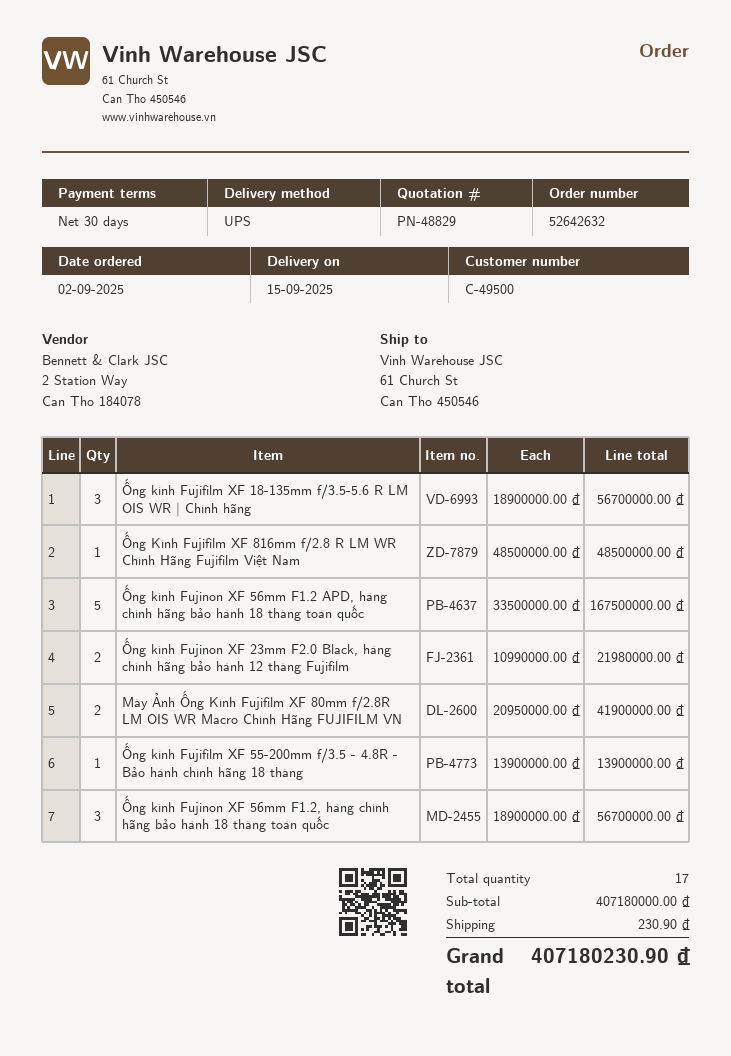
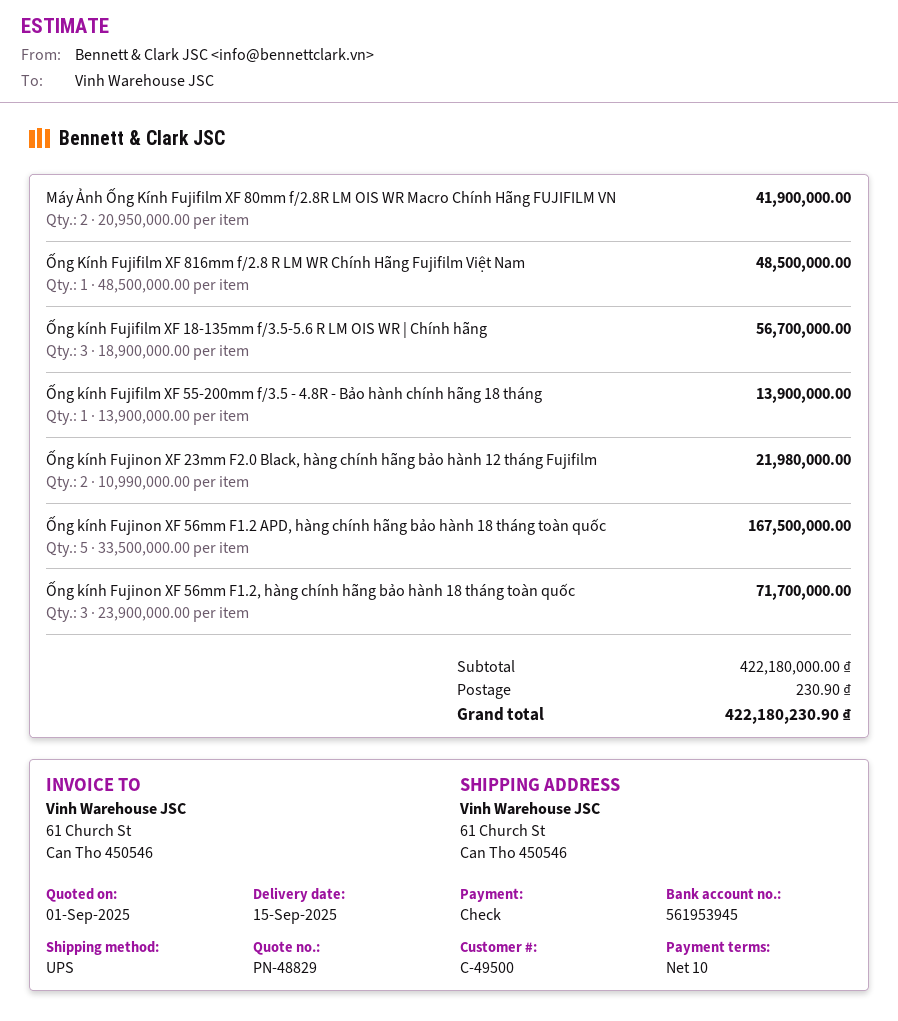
payment terms: 30 days -> 10 days
Ống kính Fujinon XF 56mm F1.2, hàng chính hãng bảo hành 18 tháng toàn quốc: 3 x 18900000.00 = 56700000.00 -> 3 x 23900000.00 = 71700000.00
subtotal: 407180000.00 -> 422180000.00
total: 407180230.90 -> 422180230.90

